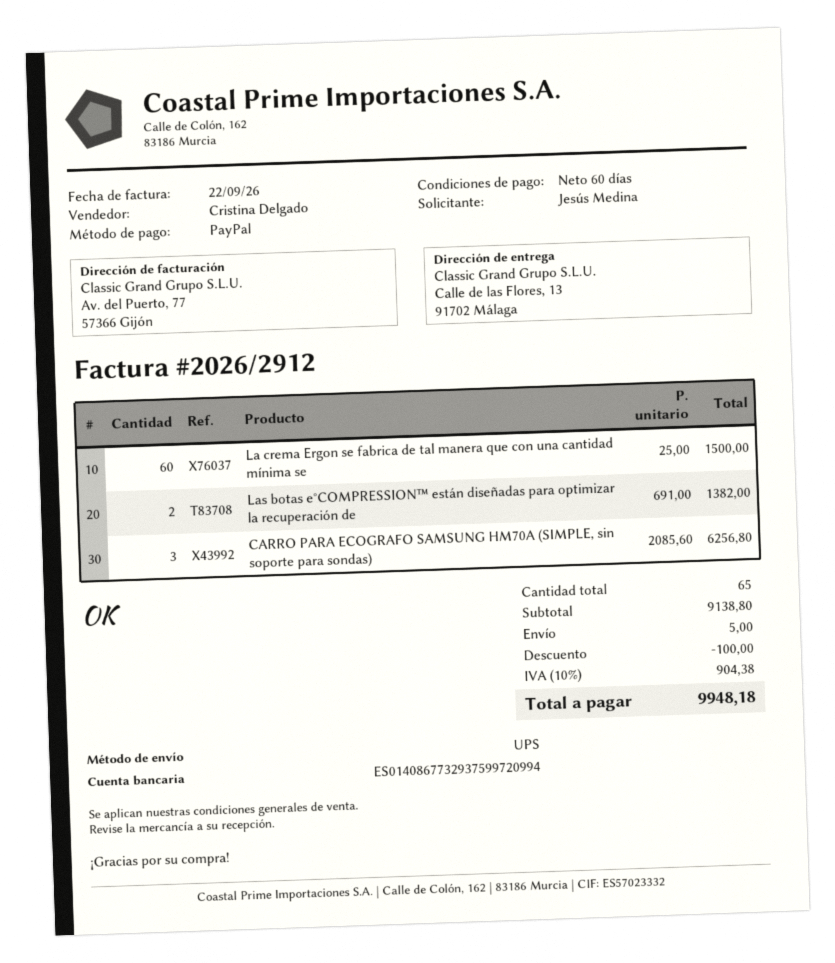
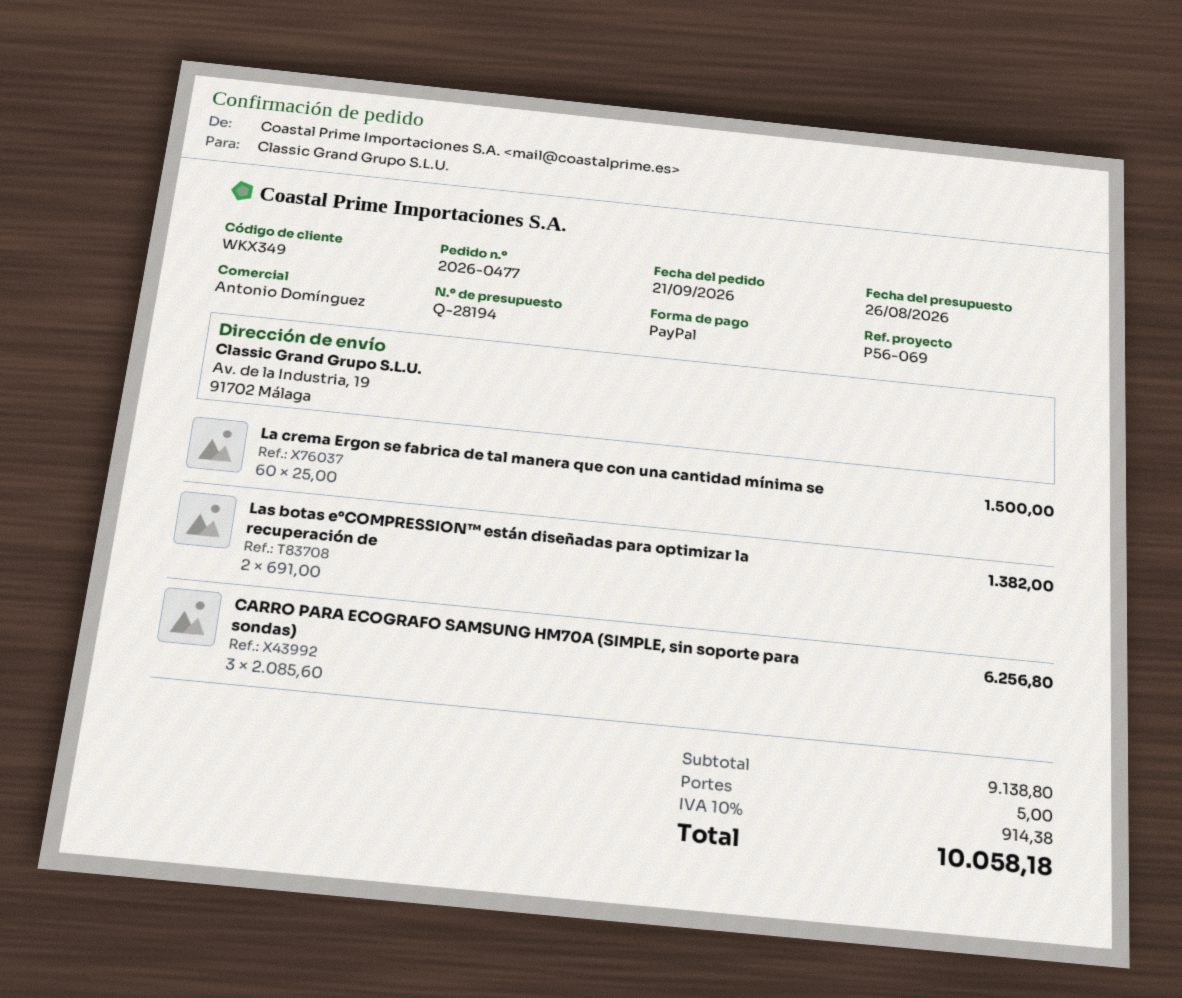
sales rep: Cristina Delgado -> Antonio Domínguez
ship to: Calle de las Flores, 13, 91702 Málaga -> Av. de la Industria, 19, 91702 Málaga
discount: 100.00 -> none
tax: 10% = 904.38 -> 10% = 914.38
total: 9948.18 -> 10058.18

